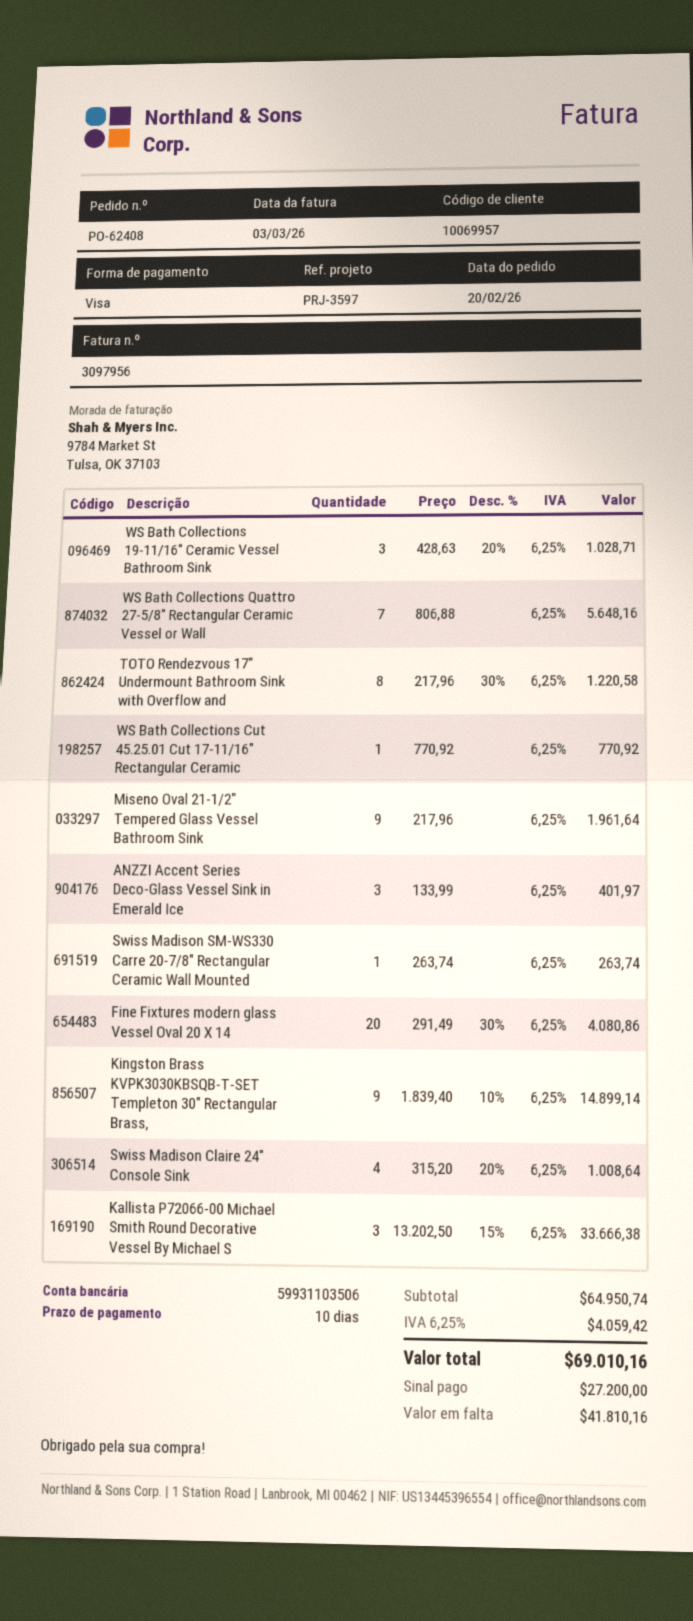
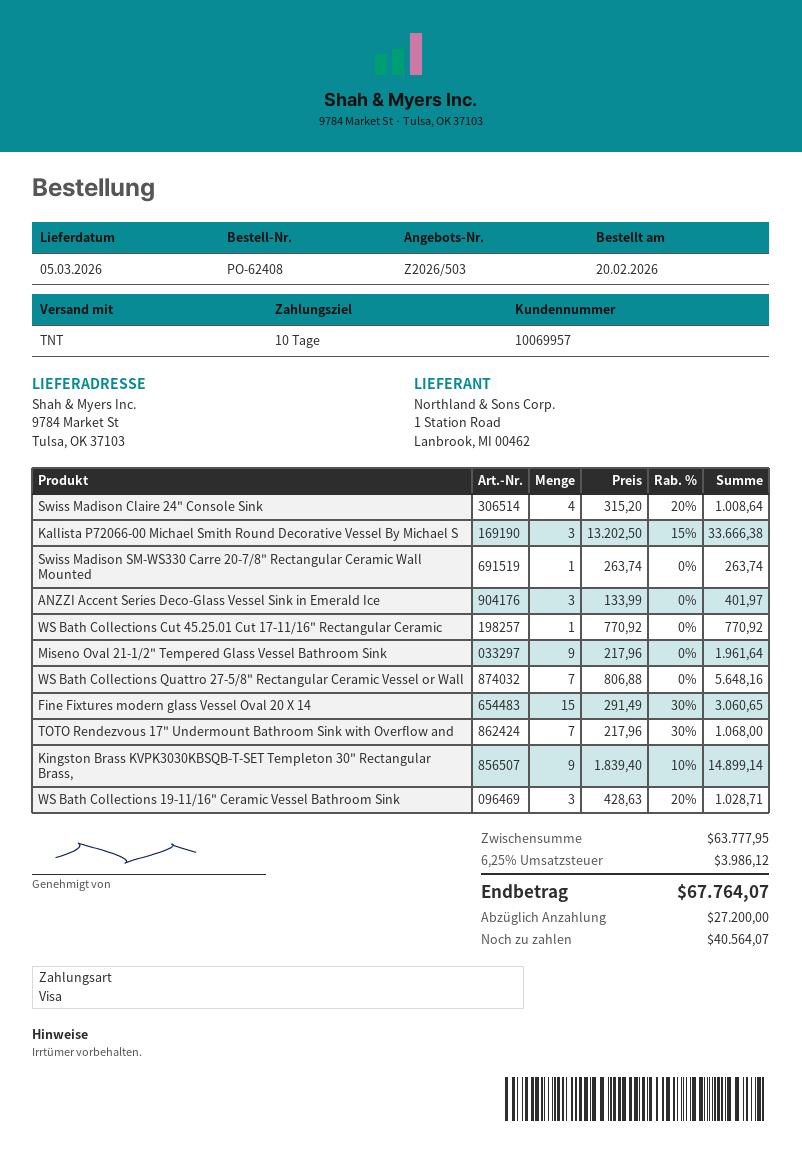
TOTO Rendezvous 17" Undermount Bathroom Sink with Overflow and: 8 x 217.96 - 30% = 1220.58 -> 7 x 217.96 - 30% = 1068.00
Fine Fixtures modern glass Vessel Oval 20 X 14: 20 x 291.49 - 30% = 4080.86 -> 15 x 291.49 - 30% = 3060.65
subtotal: 64950.74 -> 63777.95
tax: 6.25% = 4059.42 -> 6.25% = 3986.12
total: 69010.16 -> 67764.07
balance: 41810.16 -> 40564.07

